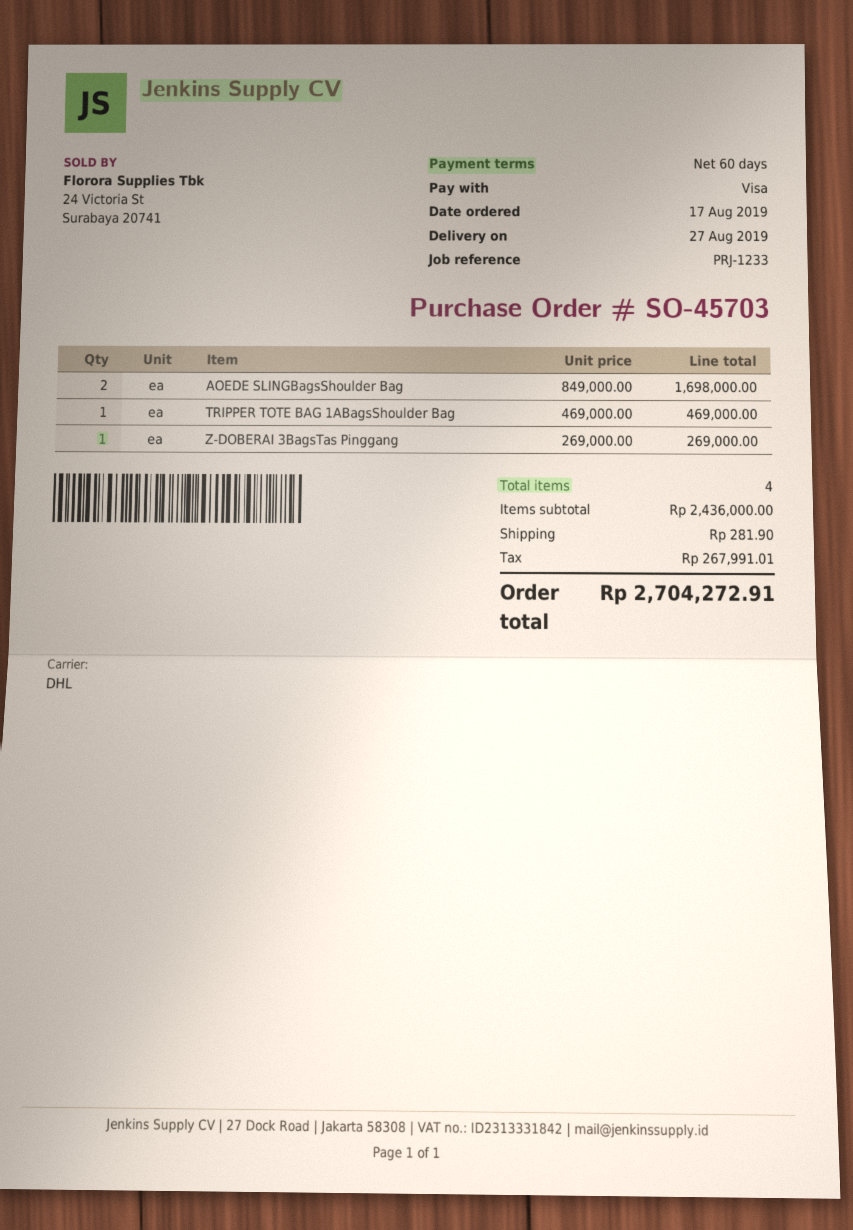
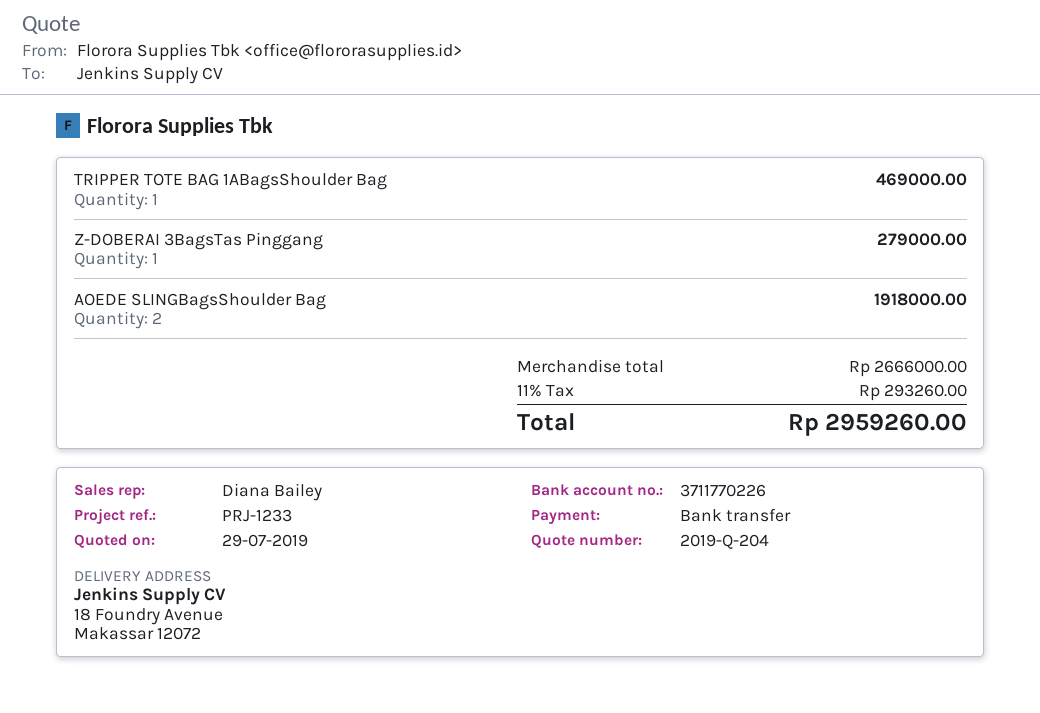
payment method: Visa -> bank transfer
AOEDE SLINGBagsShoulder Bag: 2 for 1698000.00 -> 2 for 1918000.00
Z-DOBERAI 3BagsTas Pinggang: 1 for 269000.00 -> 1 for 279000.00
subtotal: 2436000.00 -> 2666000.00
shipping: 281.90 -> none
tax: 267991.01 -> 293260.00
total: 2704272.91 -> 2959260.00

